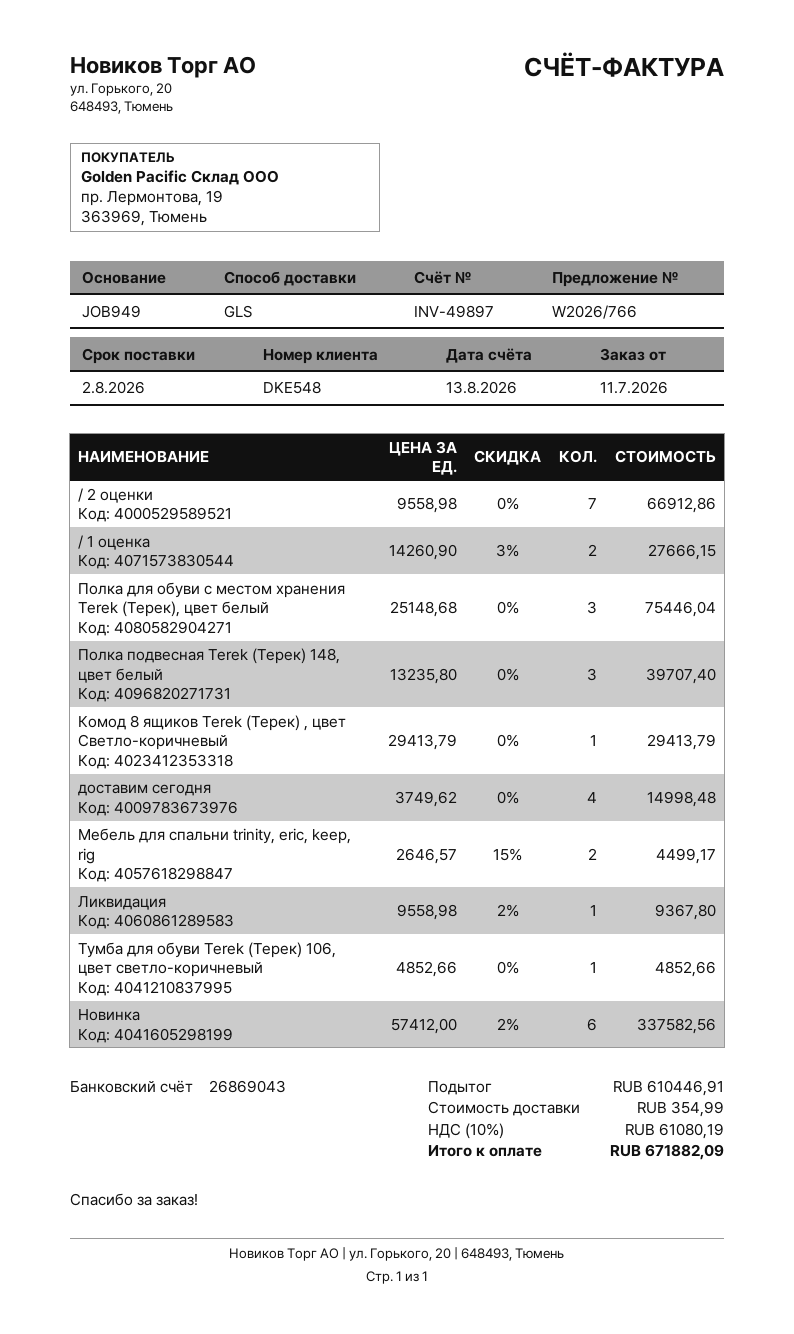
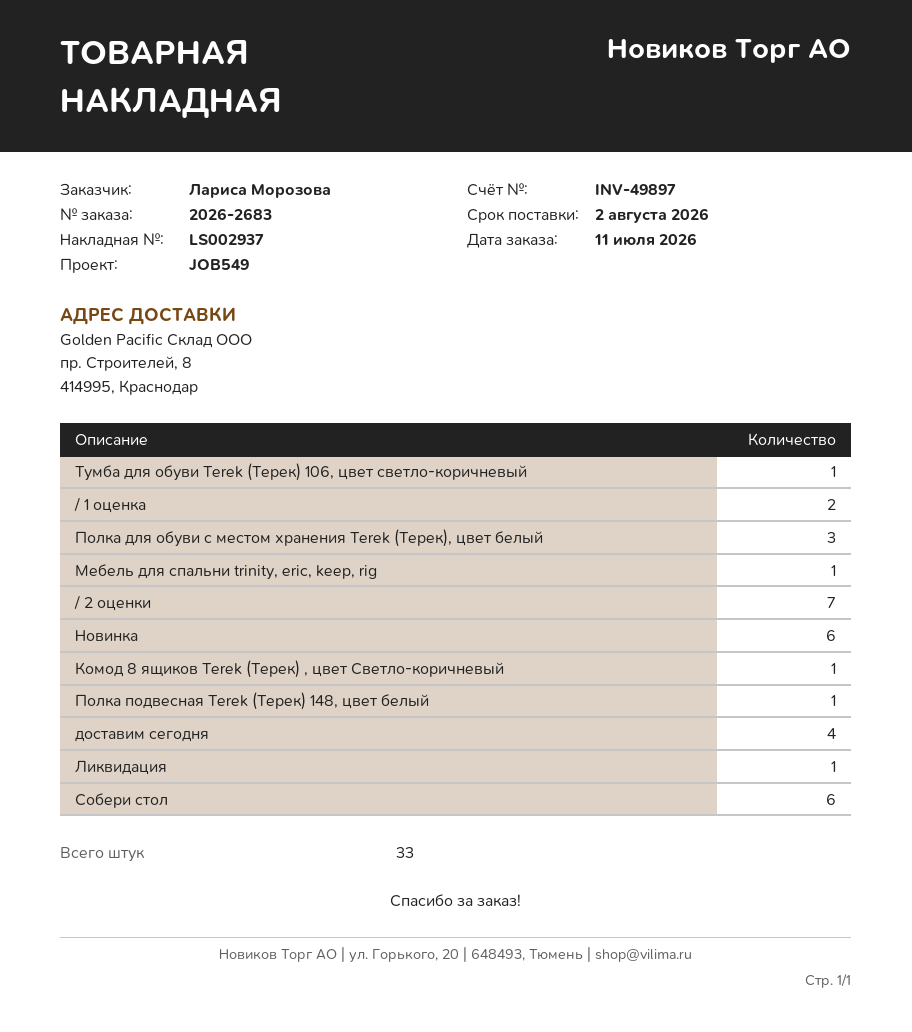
reference: JOB949 -> JOB549
Полка подвесная Terek (Терек) 148, цвет белый: 3 -> 1
Мебель для спальни trinity, eric, keep, rig: 2 -> 1
Собери стол: none -> 6

